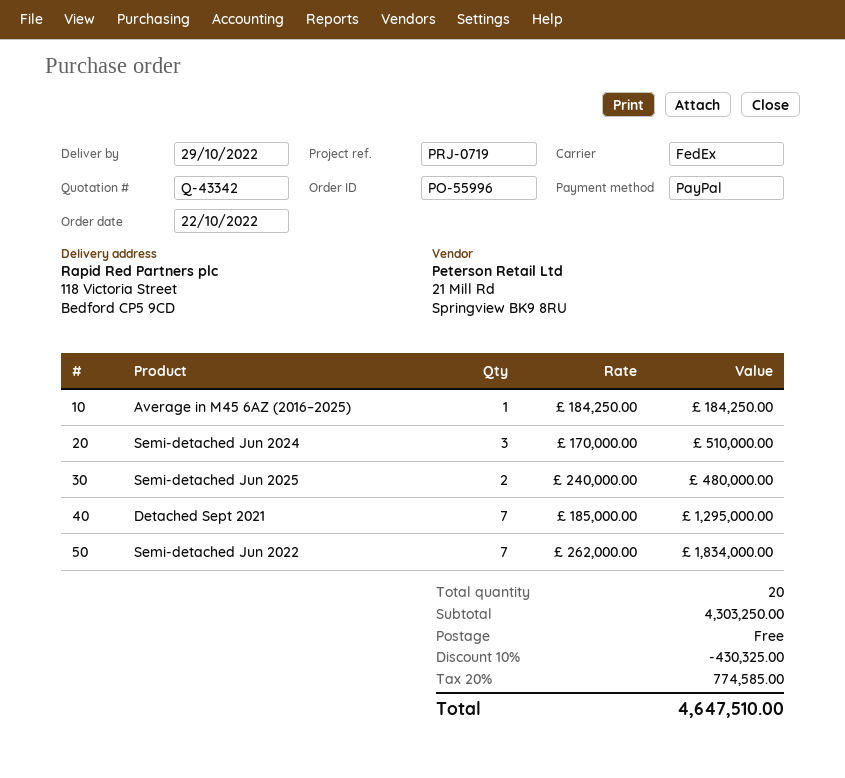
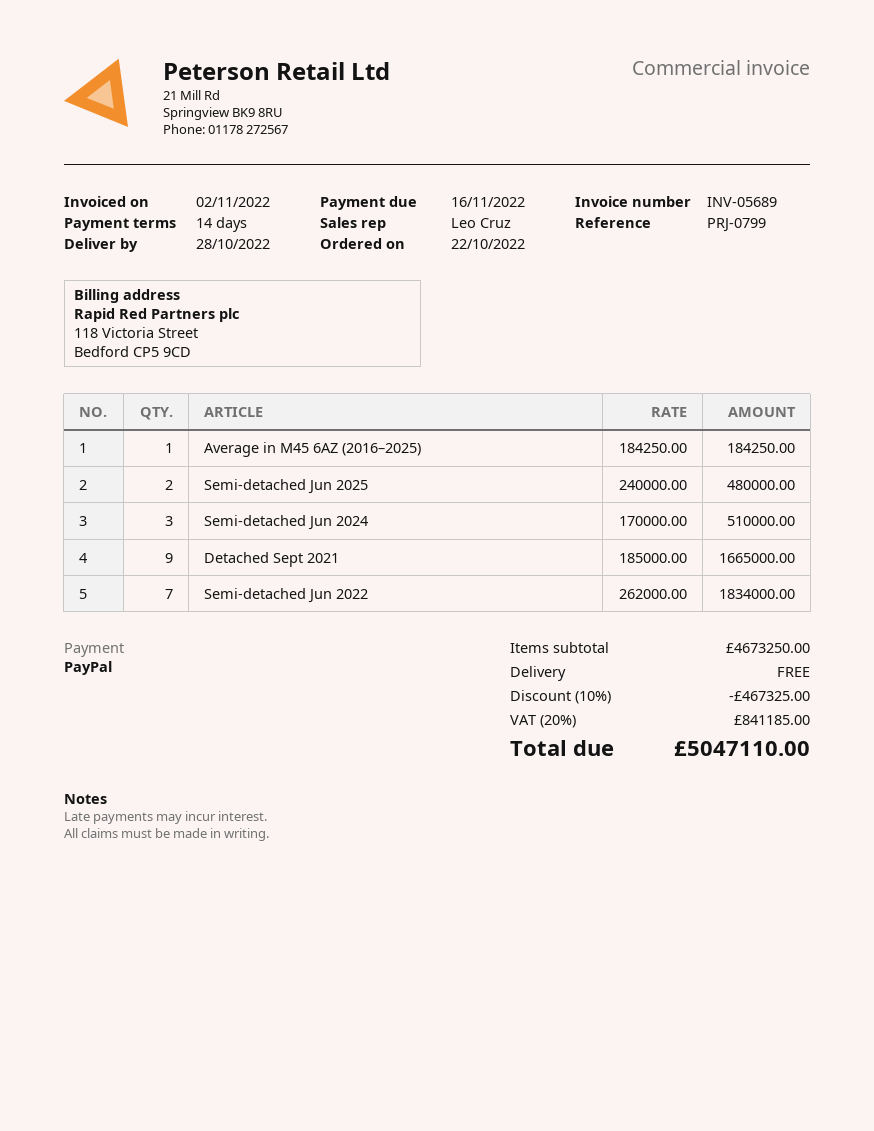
delivery date: 2022-10-29 -> 2022-10-28
reference: PRJ-0719 -> PRJ-0799
Detached Sept 2021: 7 x 185000.00 = 1295000.00 -> 9 x 185000.00 = 1665000.00
subtotal: 4303250.00 -> 4673250.00
discount: 10% = 430325.00 -> 10% = 467325.00
tax: 20% = 774585.00 -> 20% = 841185.00
total: 4647510.00 -> 5047110.00

